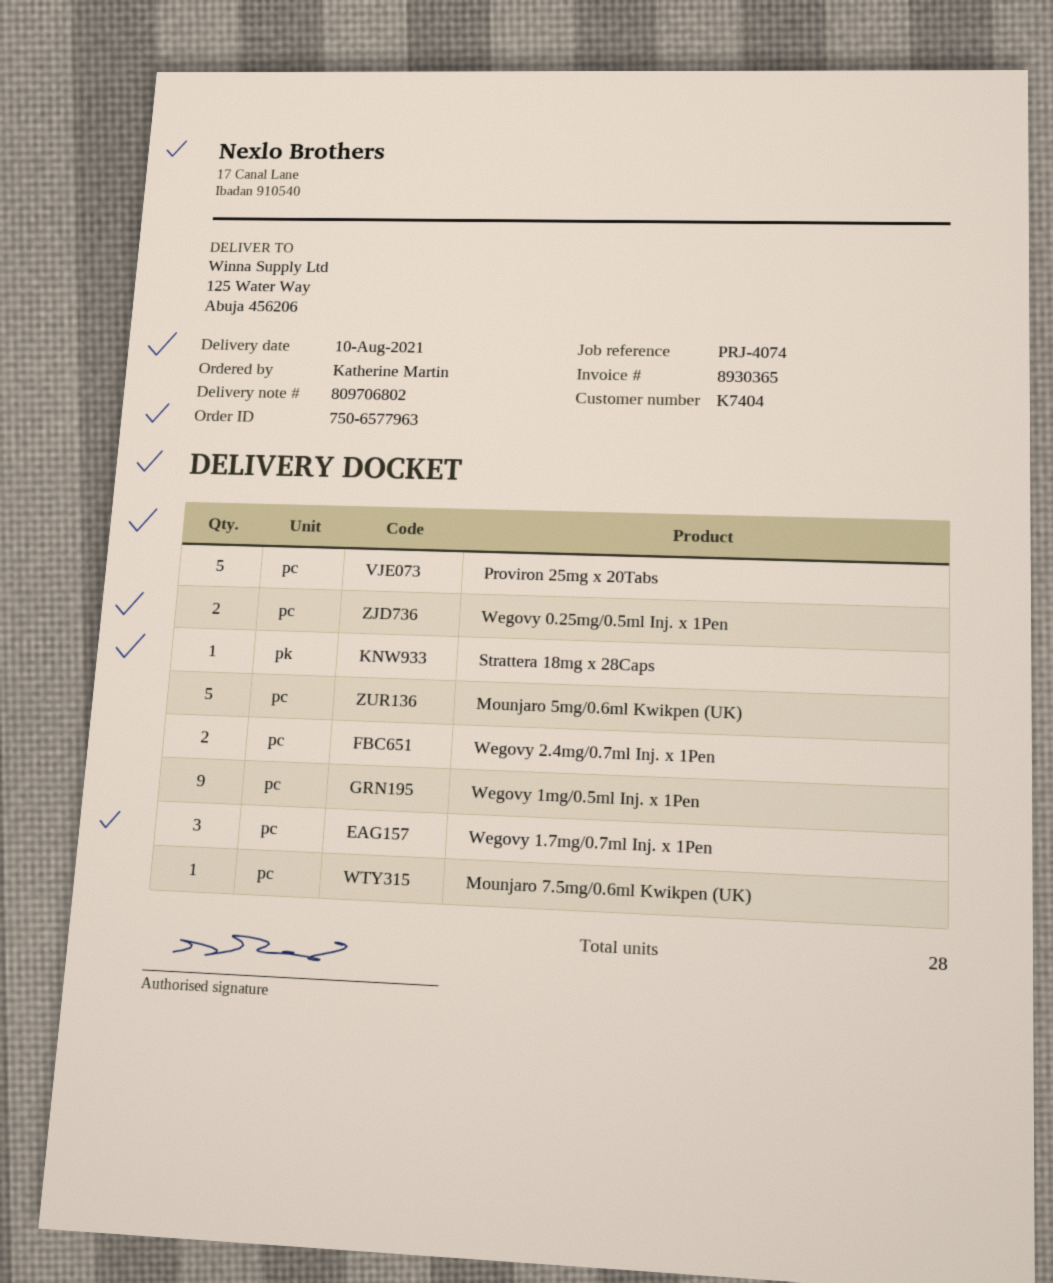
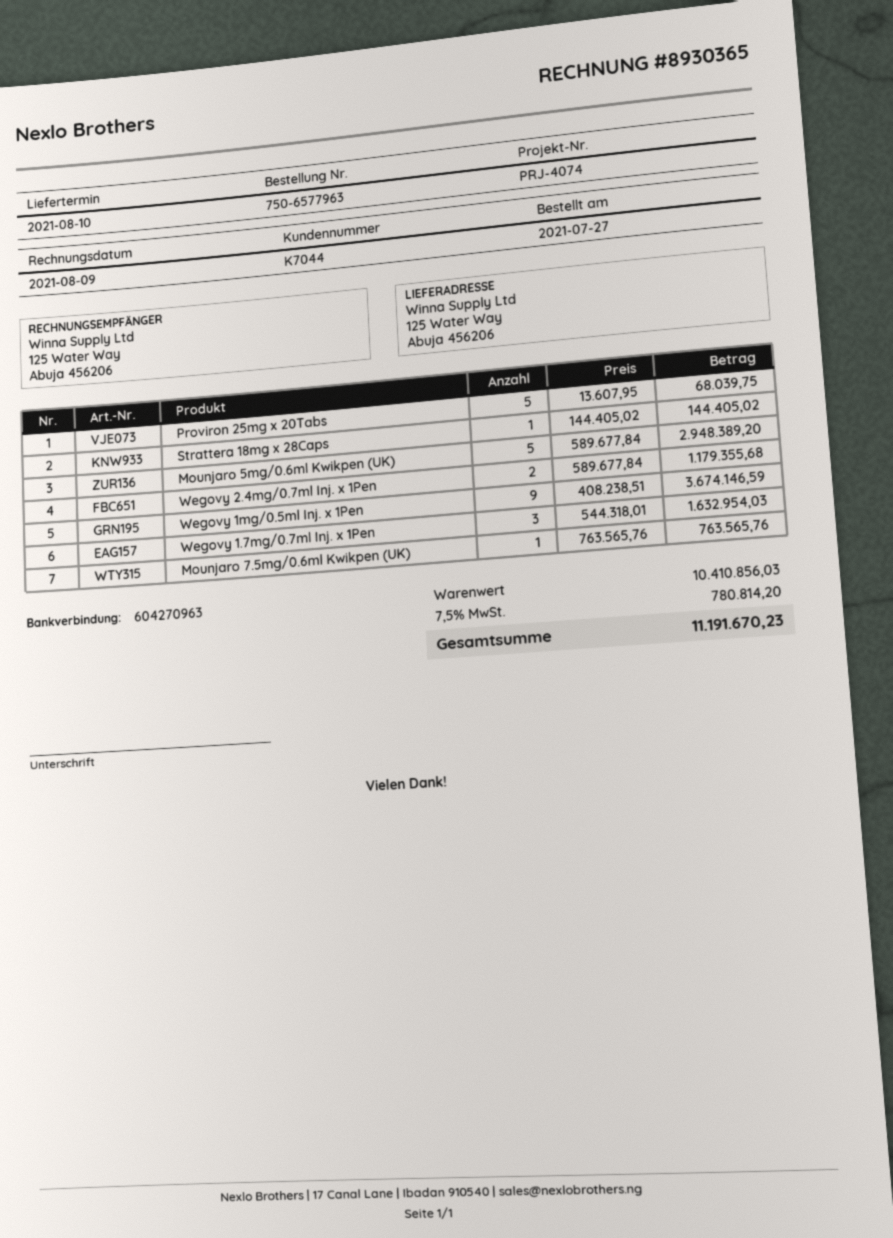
customer number: K7404 -> K7044
Wegovy 0.25mg/0.5ml Inj. x 1Pen: 2 -> none

